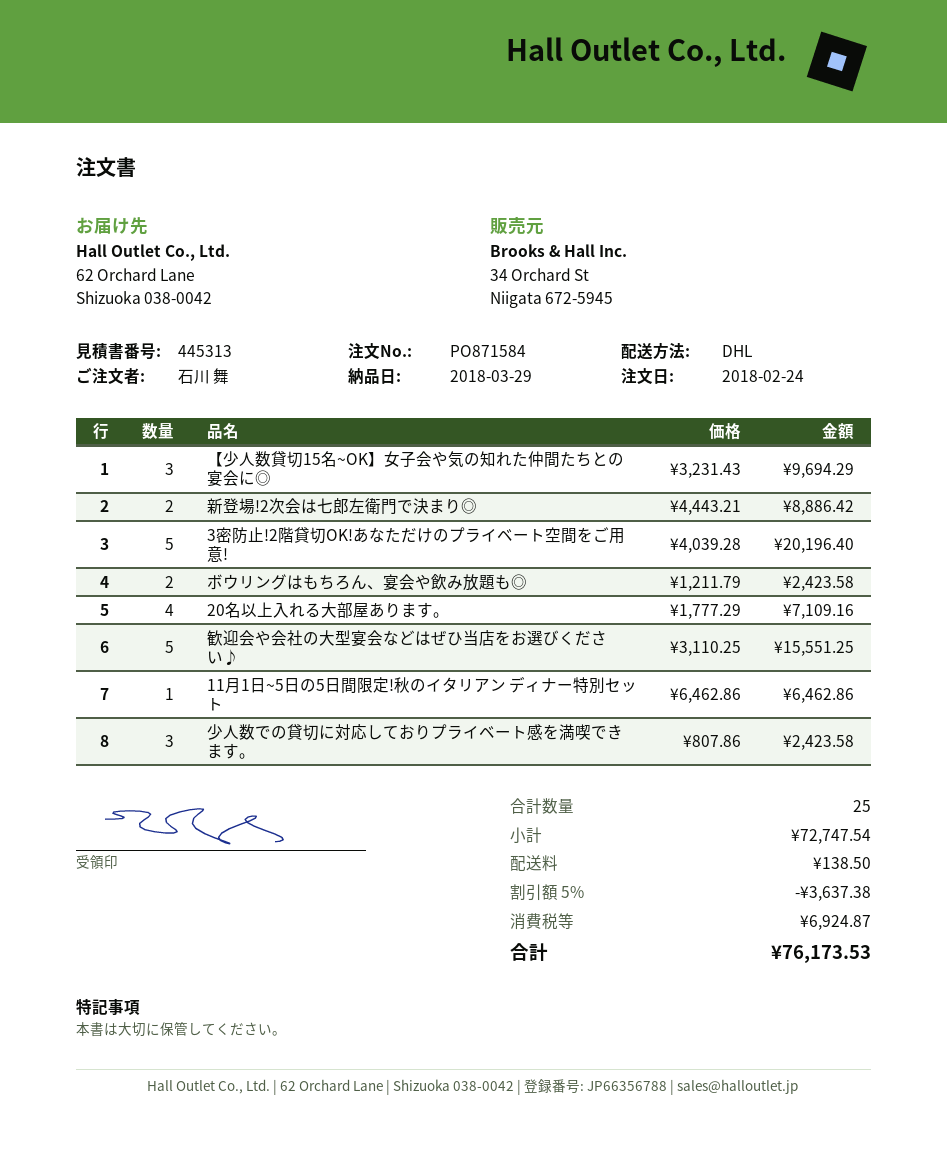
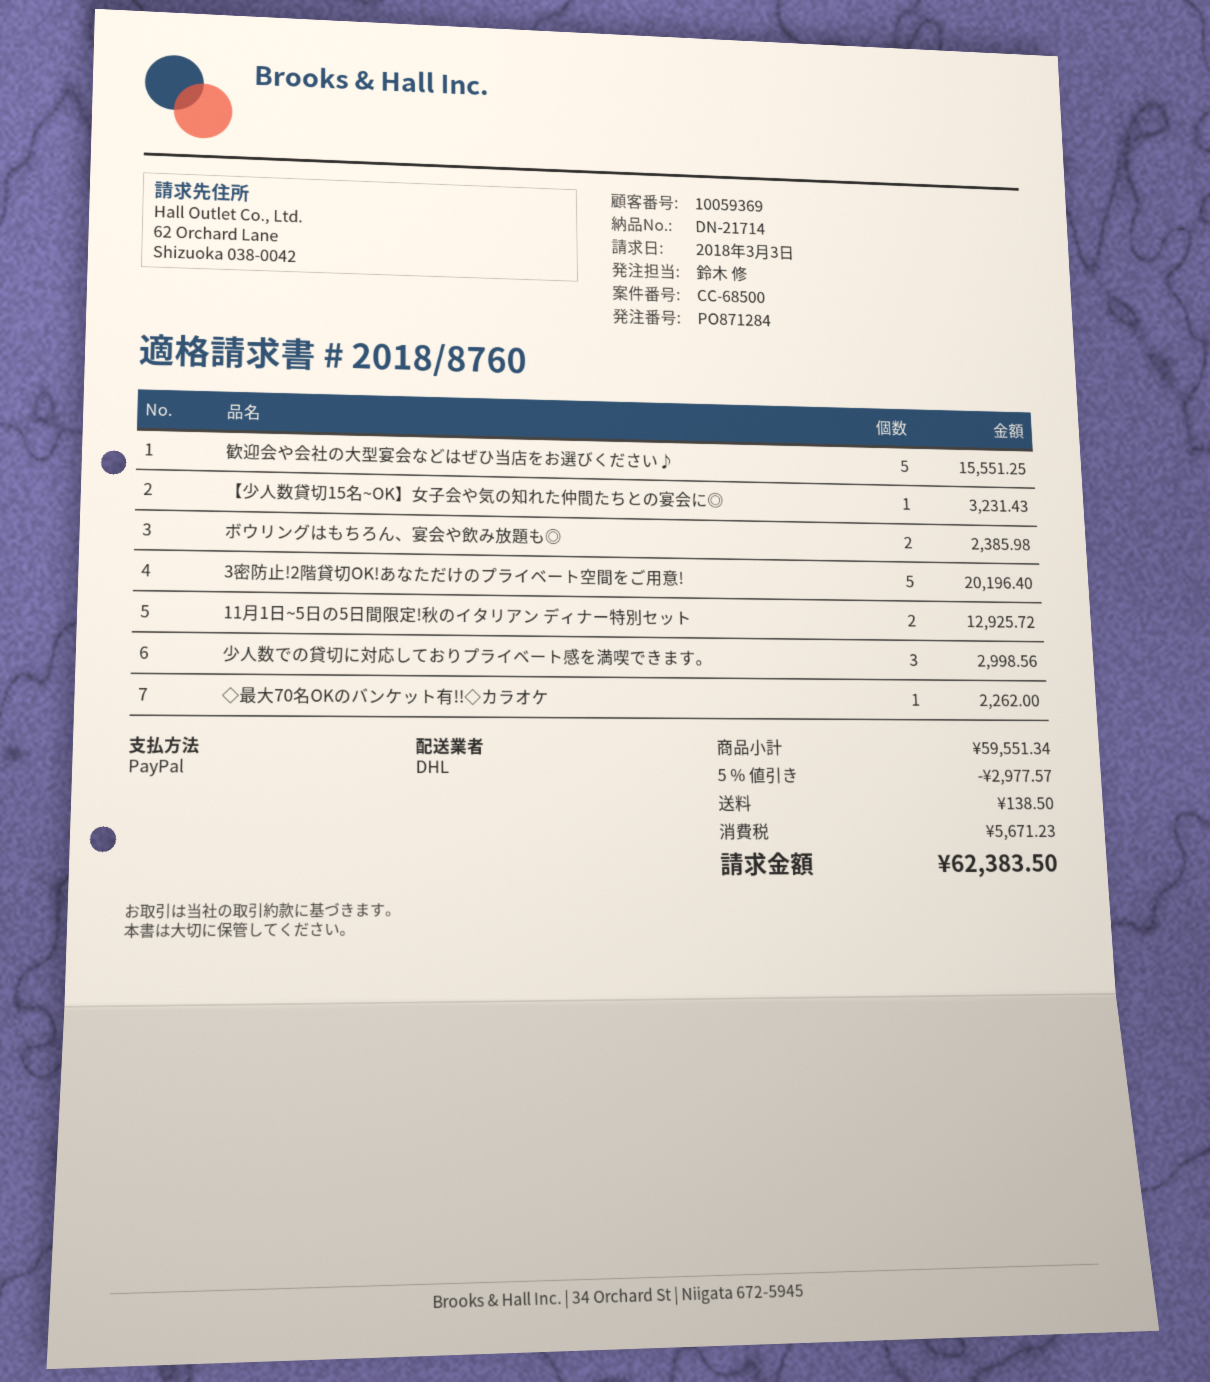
order number: PO871584 -> PO871284
ordered by: 石川 舞 -> 鈴木 修
【少人数貸切15名~OK】女子会や気の知れた仲間たちとの宴会に◎: 3 for 9694.29 -> 1 for 3231.43
新登場!2次会は七郎左衛門で決まり◎: 2 for 8886.42 -> none
ボウリングはもちろん、宴会や飲み放題も◎: 2 for 2423.58 -> 2 for 2385.98
20名以上入れる大部屋あります。: 4 for 7109.16 -> none
11月1日~5日の5日間限定!秋のイタリアン ディナー特別セット: 1 for 6462.86 -> 2 for 12925.72
少人数での貸切に対応しておりプライベート感を満喫できます。: 3 for 2423.58 -> 3 for 2998.56
◇最大70名OKのバンケット有!!◇カラオケ: none -> 1 for 2262.00
subtotal: 72747.54 -> 59551.34
discount: 5% = 3637.38 -> 5% = 2977.57
tax: 6924.87 -> 5671.23
total: 76173.53 -> 62383.50

